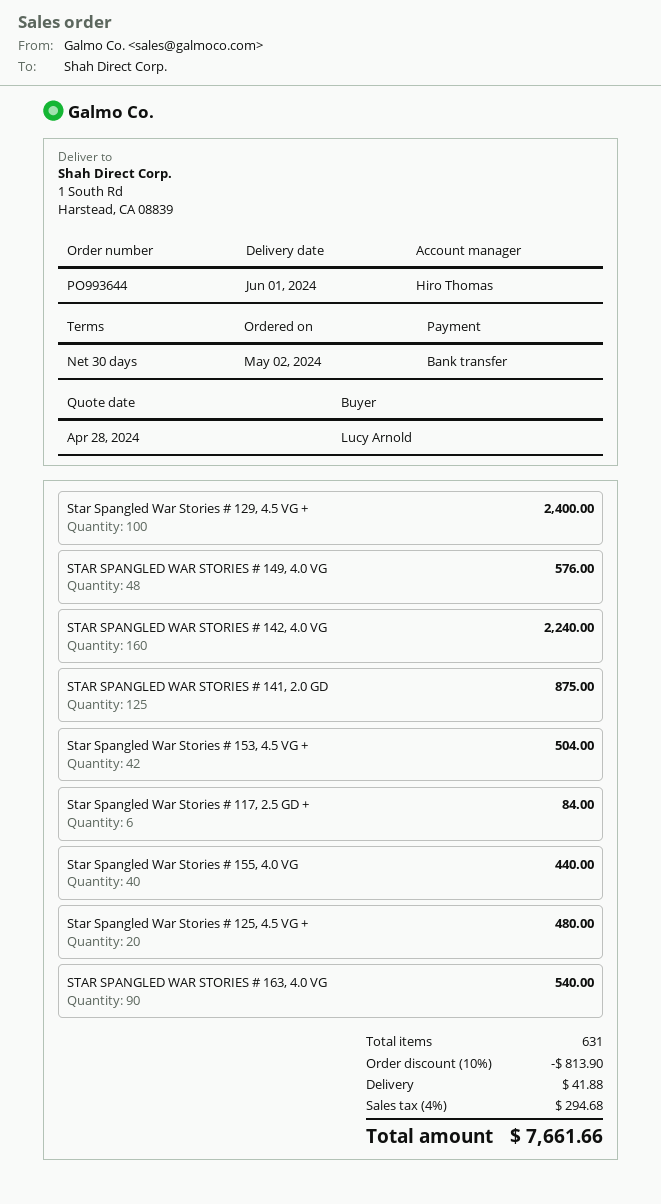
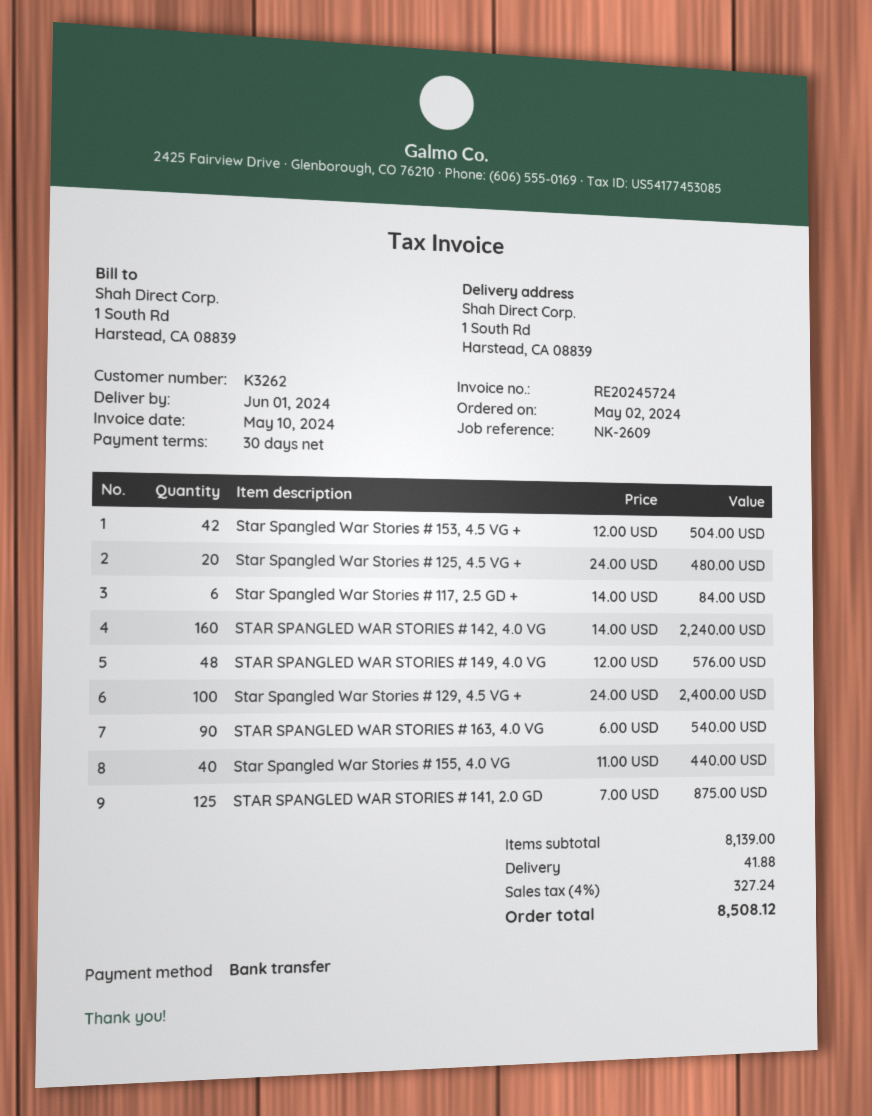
discount: 10% = 813.90 -> none
tax: 4% = 294.68 -> 4% = 327.24
total: 7661.66 -> 8508.12

